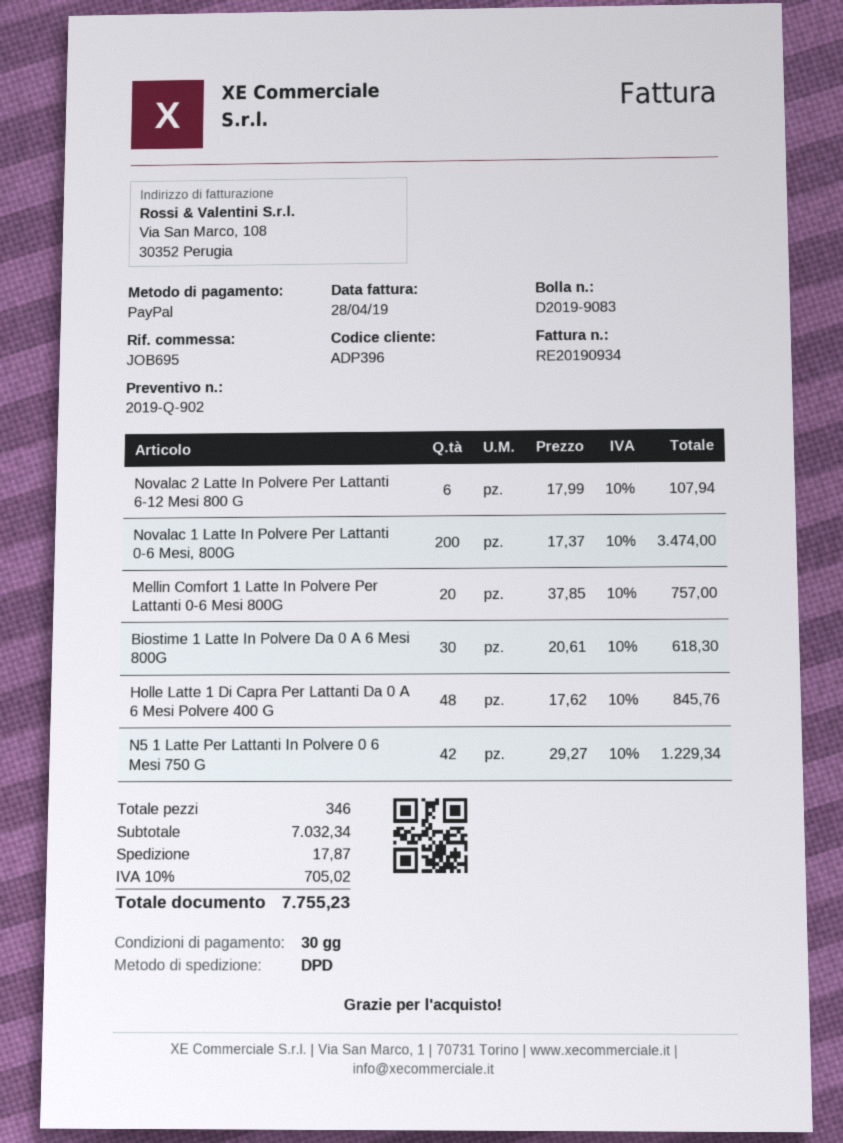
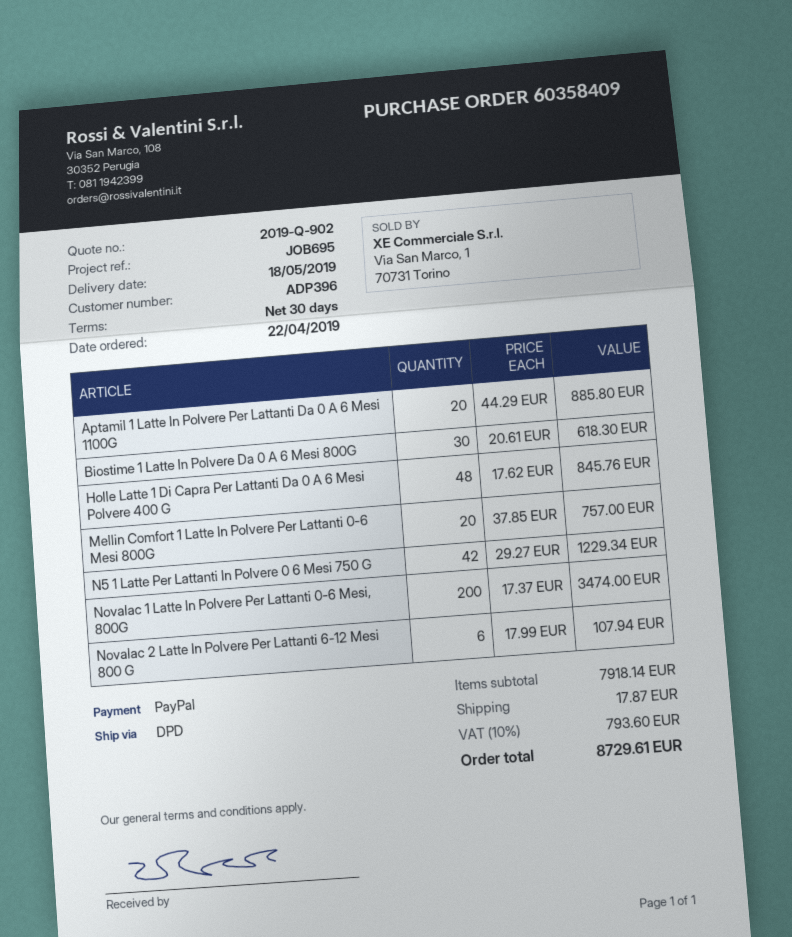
Aptamil 1 Latte In Polvere Per Lattanti Da 0 A 6 Mesi 1100G: none -> 20 x 44.29 = 885.80
subtotal: 7032.34 -> 7918.14
tax: 10% = 705.02 -> 10% = 793.60
total: 7755.23 -> 8729.61

